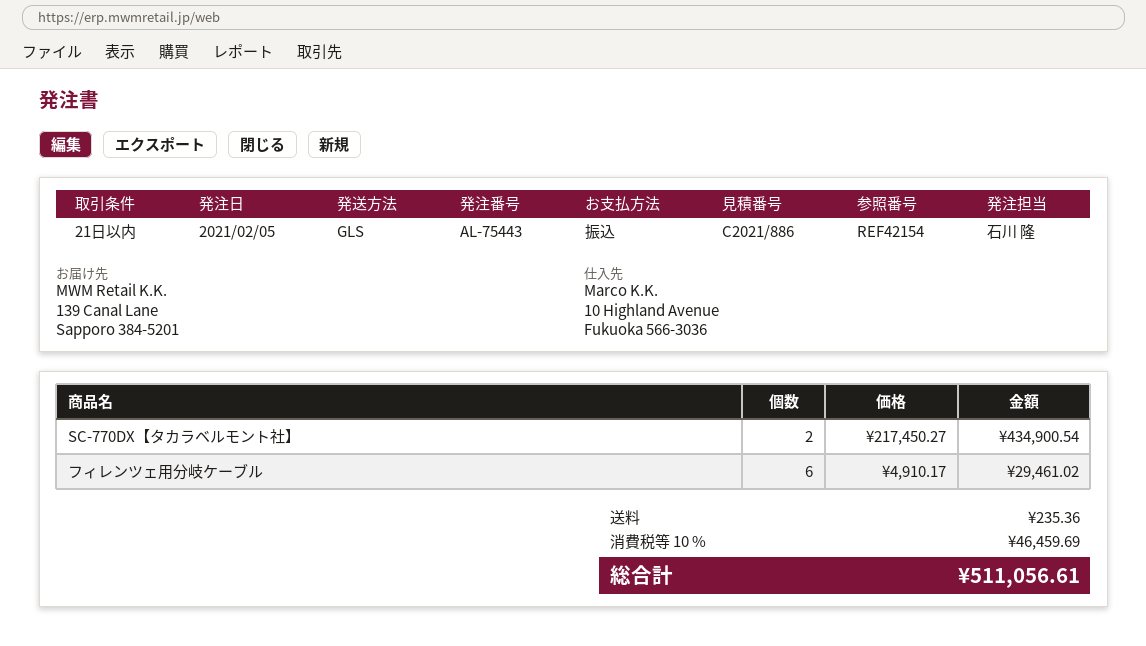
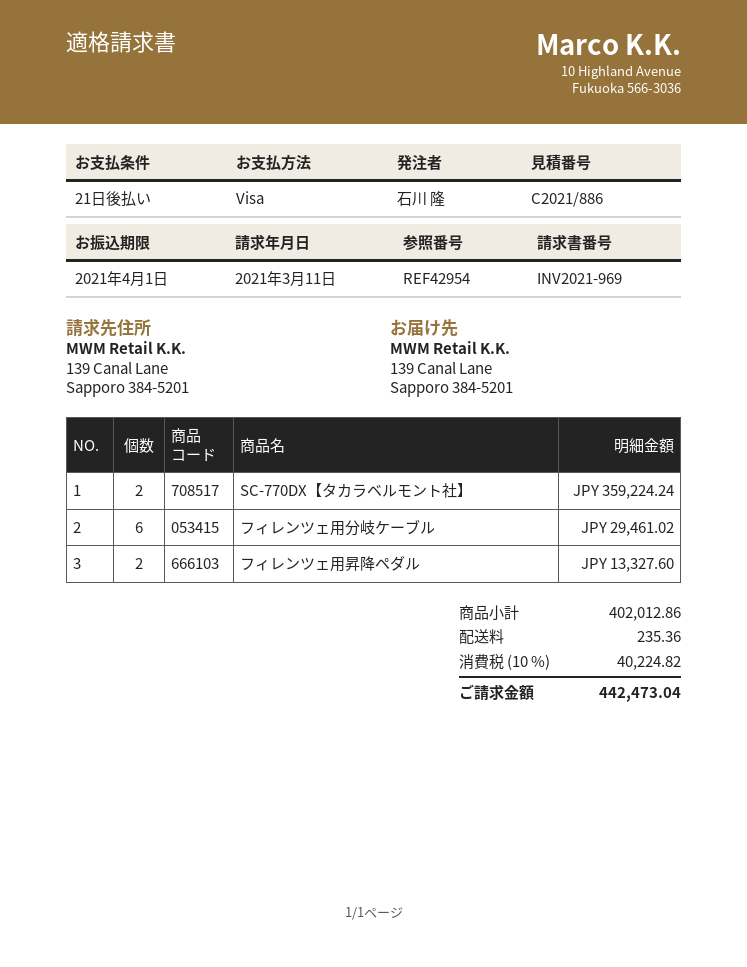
reference: REF42154 -> REF42954
payment method: bank transfer -> Visa
SC-770DX【タカラベルモント社】: 2 for 434900.54 -> 2 for 359224.24
フィレンツェ用昇降ペダル: none -> 2 for 13327.60
tax: 10% = 46459.69 -> 10% = 40224.82
total: 511056.61 -> 442473.04

